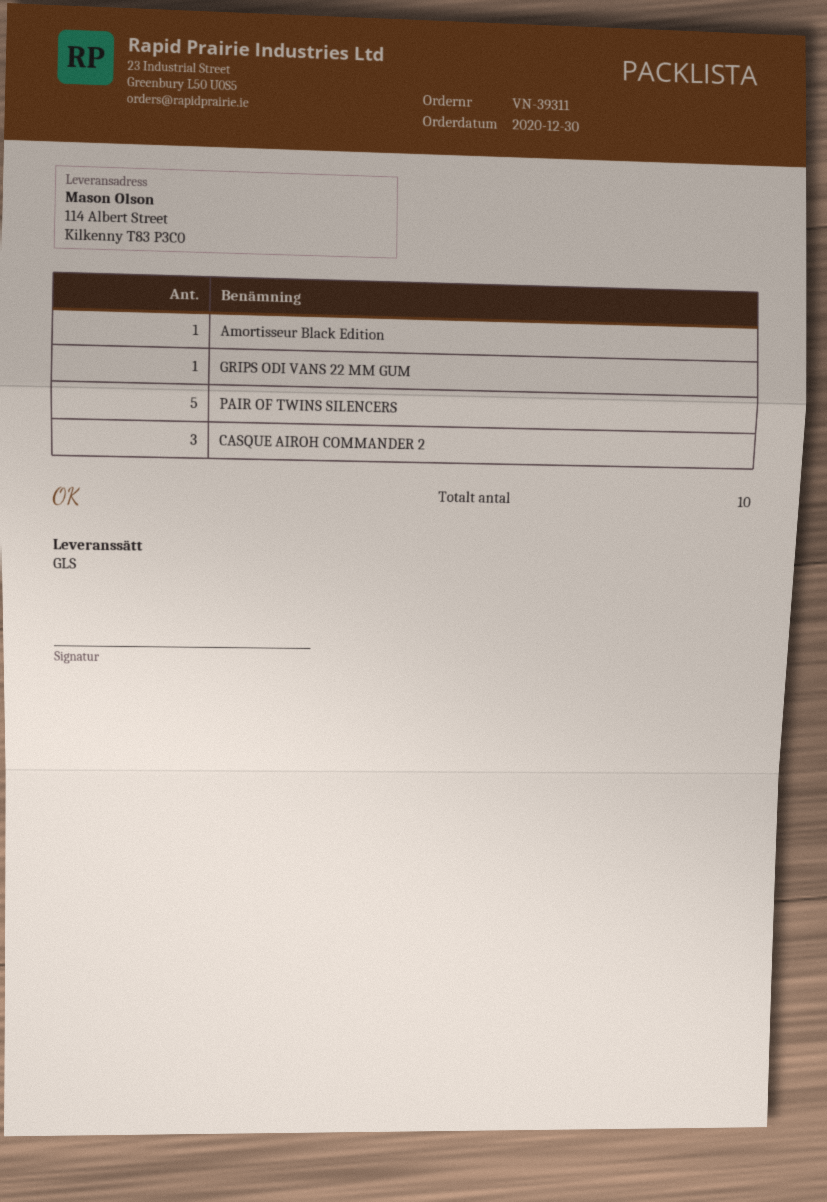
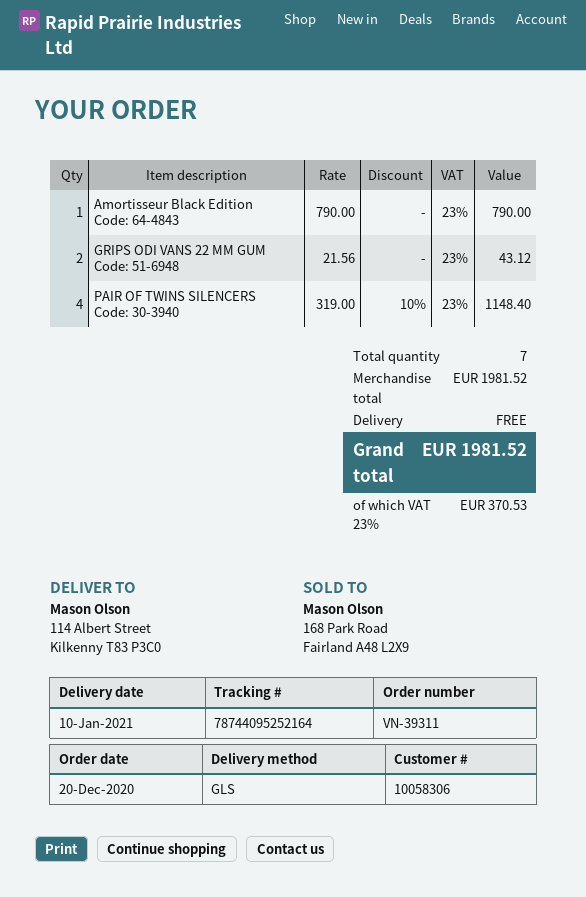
order date: 2020-12-30 -> 2020-12-20
GRIPS ODI VANS 22 MM GUM: 1 -> 2
PAIR OF TWINS SILENCERS: 5 -> 4
CASQUE AIROH COMMANDER 2: 3 -> none
total quantity: 10 -> 7

